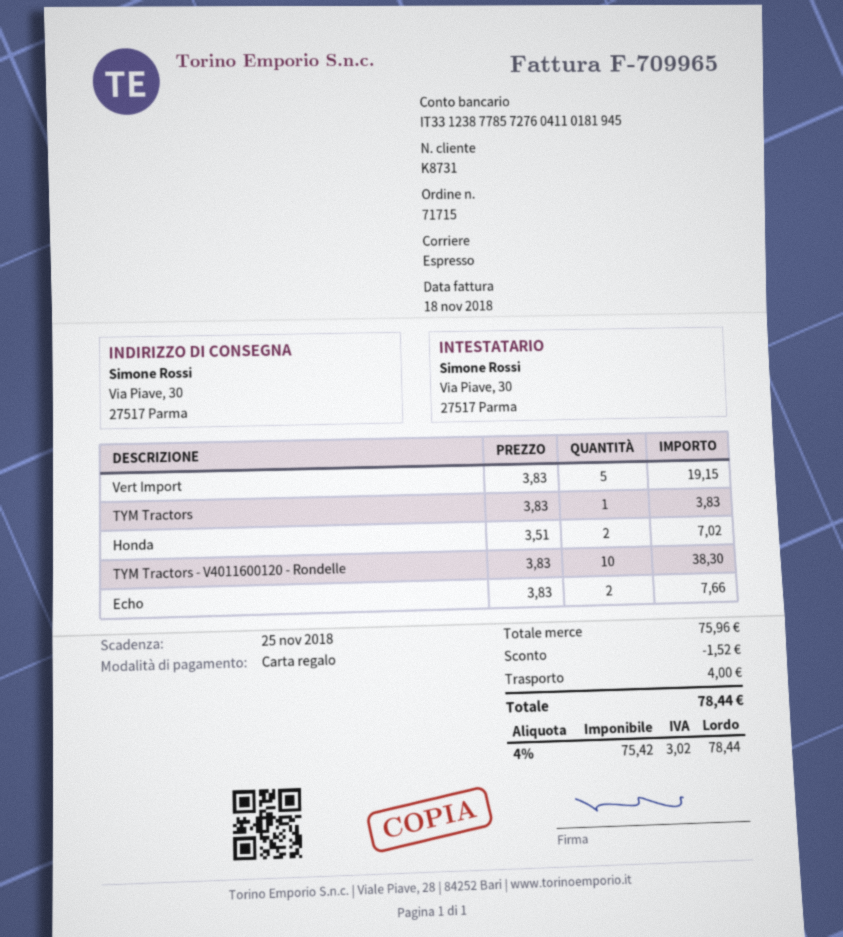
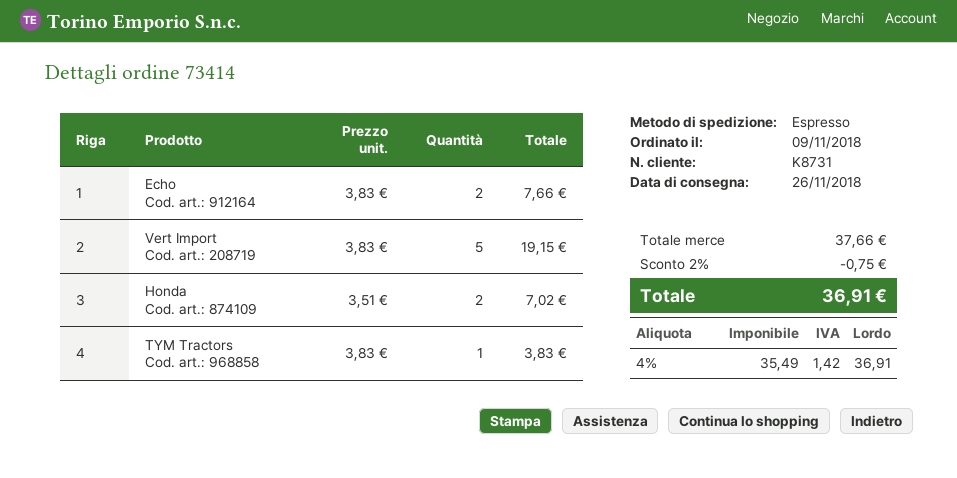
order number: 71715 -> 73414
TYM Tractors - V4011600120 - Rondelle: 10 x 3.83 = 38.30 -> none
subtotal: 75.96 -> 37.66
discount: 1.52 -> 0.75
shipping: 4.00 -> none
net: 75.42 -> 35.49
tax: 4% = 3.02 -> 4% = 1.42
total: 78.44 -> 36.91

